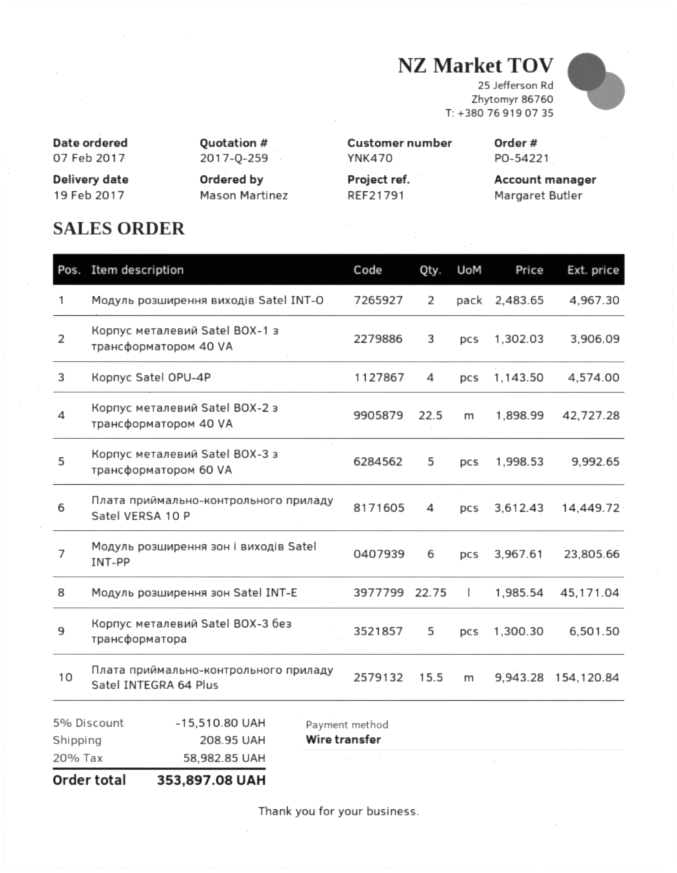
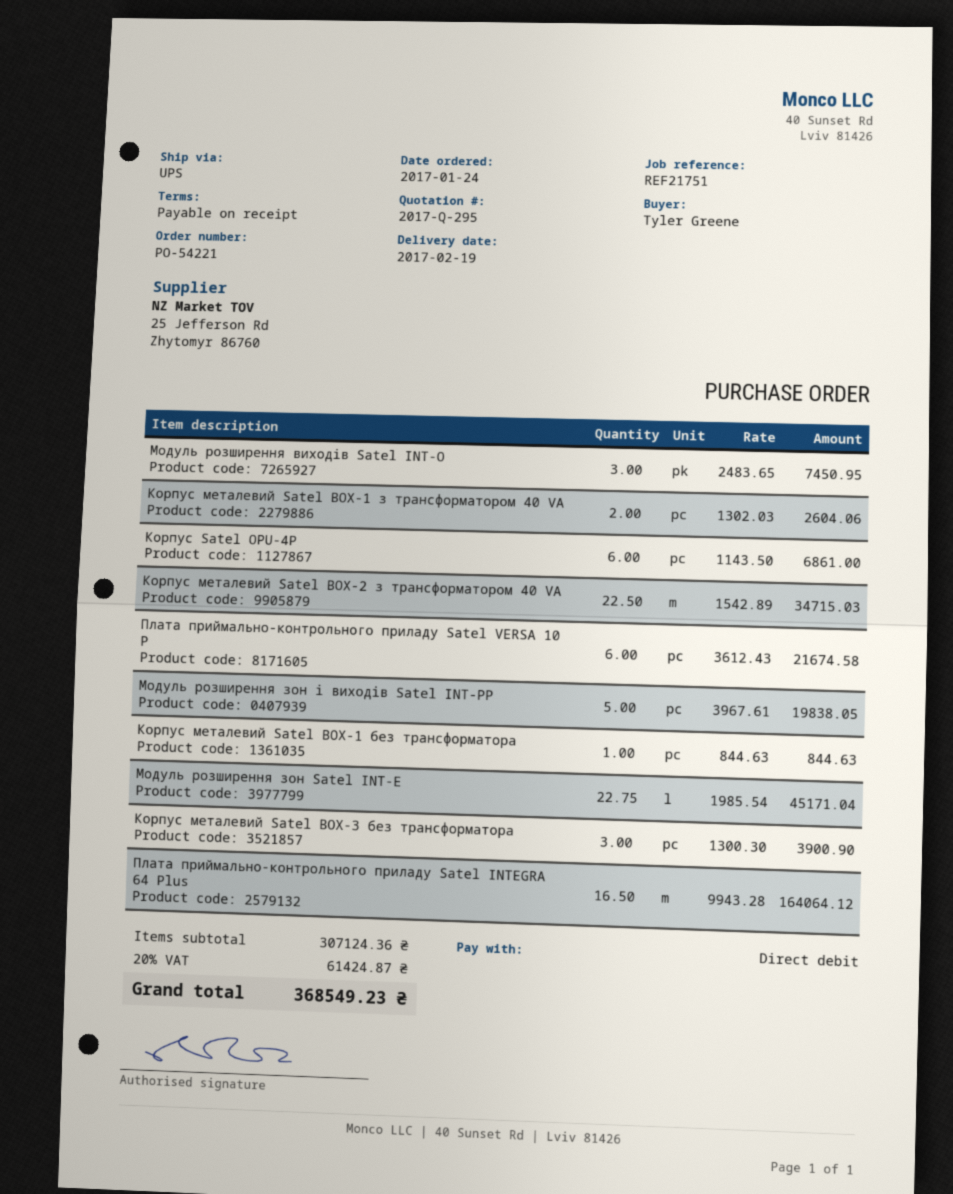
quote number: 2017-Q-259 -> 2017-Q-295
order date: 2017-02-07 -> 2017-01-24
reference: REF21791 -> REF21751
ordered by: Mason Martinez -> Tyler Greene
payment method: bank transfer -> direct debit
Модуль розширення виходів Satel INT-O: 2 x 2483.65 = 4967.30 -> 3 x 2483.65 = 7450.95
Корпус металевий Satel BOX-1 з трансформатором 40 VA: 3 x 1302.03 = 3906.09 -> 2 x 1302.03 = 2604.06
Корпус Satel OPU-4P: 4 x 1143.50 = 4574.00 -> 6 x 1143.50 = 6861.00
Корпус металевий Satel BOX-2 з трансформатором 40 VA: 22.5 x 1898.99 = 42727.28 -> 22.5 x 1542.89 = 34715.03
Корпус металевий Satel BOX-3 з трансформатором 60 VA: 5 x 1998.53 = 9992.65 -> none
Плата приймально-контрольного приладу Satel VERSA 10 P: 4 x 3612.43 = 14449.72 -> 6 x 3612.43 = 21674.58
Модуль розширення зон і виходів Satel INT-PP: 6 x 3967.61 = 23805.66 -> 5 x 3967.61 = 19838.05
Корпус металевий Satel BOX-3 без трансформатора: 5 x 1300.30 = 6501.50 -> 3 x 1300.30 = 3900.90
Плата приймально-контрольного приладу Satel INTEGRA 64 Plus: 15.5 x 9943.28 = 154120.84 -> 16.5 x 9943.28 = 164064.12
Корпус металевий Satel BOX-1 без трансформатора: none -> 1 x 844.63 = 844.63
discount: 5% = 15510.80 -> none
shipping: 208.95 -> none
tax: 20% = 58982.85 -> 20% = 61424.87
total: 353897.08 -> 368549.23

